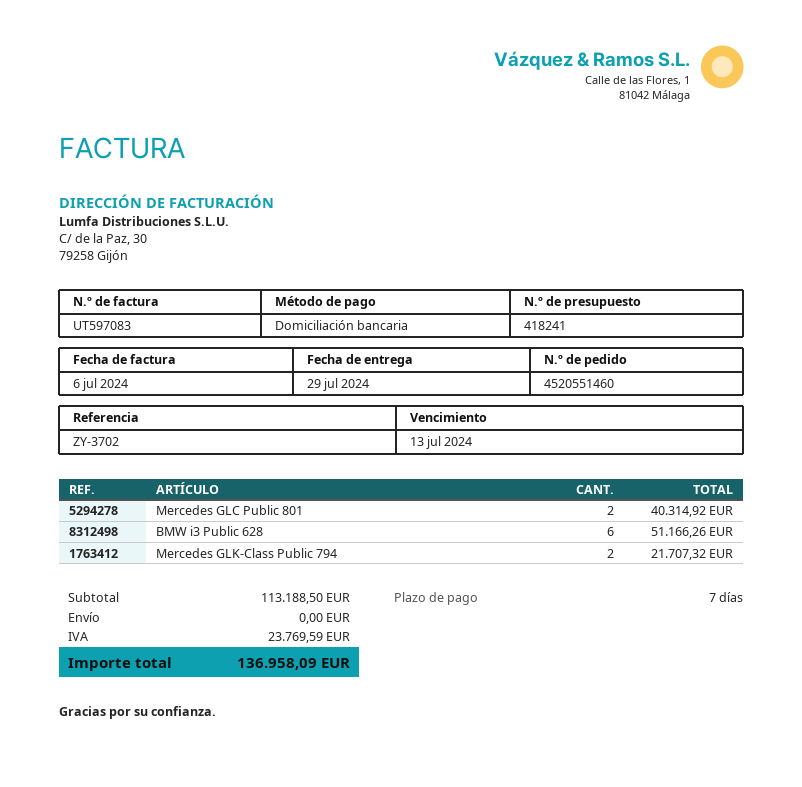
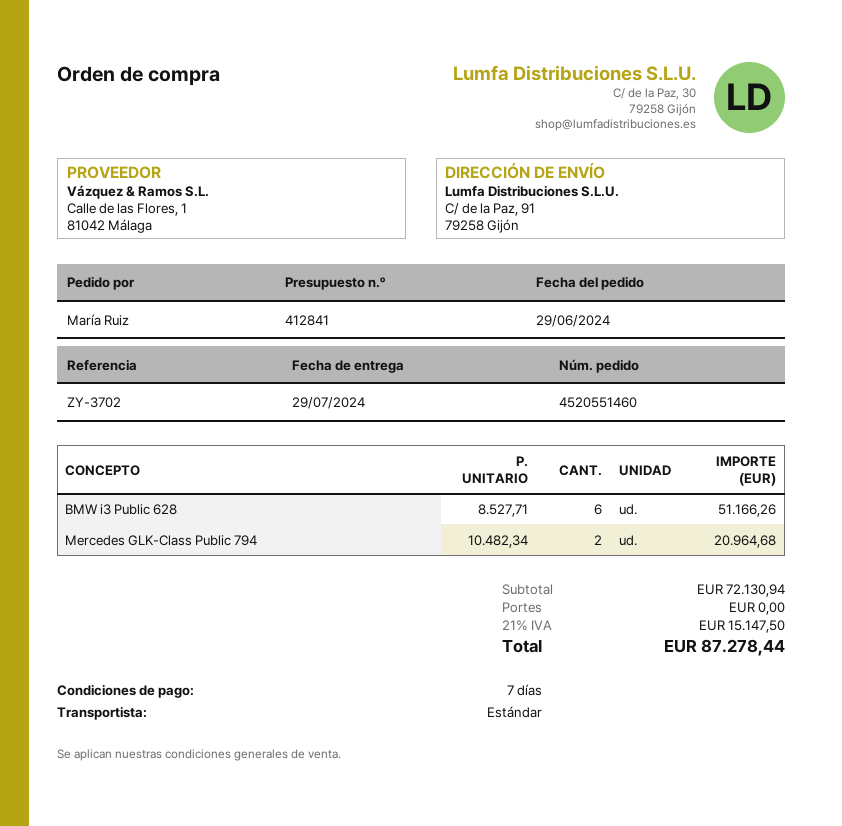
quote number: 418241 -> 412841
Mercedes GLC Public 801: 2 for 40314.92 -> none
Mercedes GLK-Class Public 794: 2 for 21707.32 -> 2 for 20964.68
subtotal: 113188.50 -> 72130.94
tax: 23769.59 -> 15147.50
total: 136958.09 -> 87278.44

